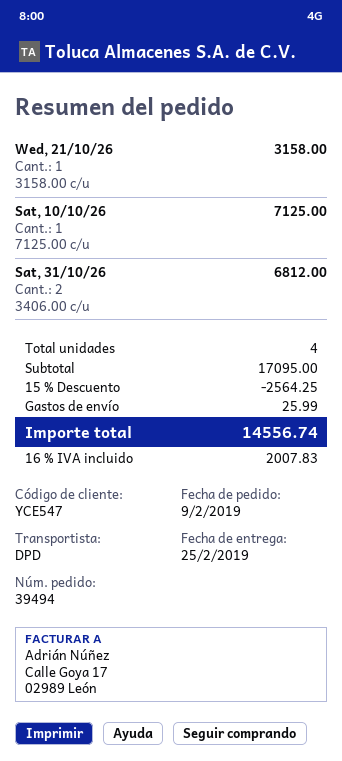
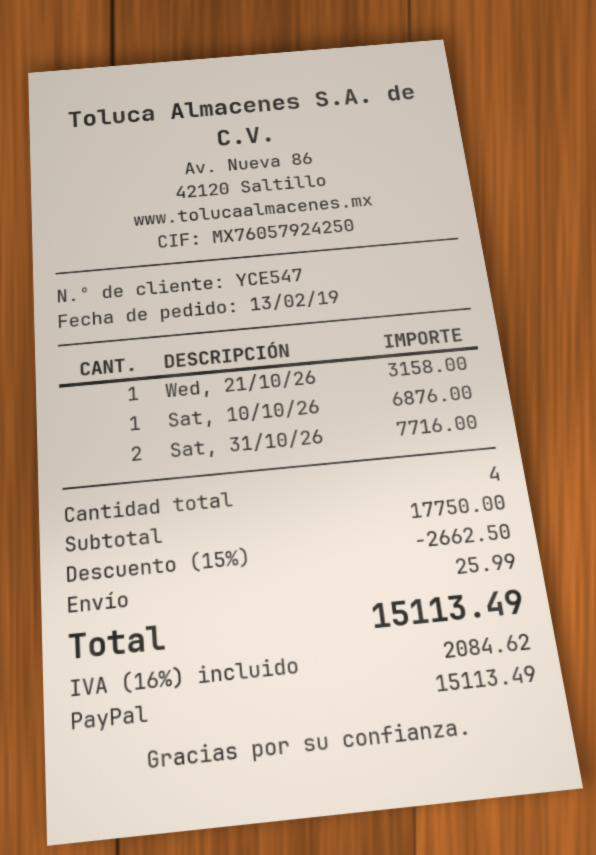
order date: 2019-02-09 -> 2019-02-13
Sat, 10/10/26: 1 for 7125.00 -> 1 for 6876.00
Sat, 31/10/26: 2 for 6812.00 -> 2 for 7716.00
subtotal: 17095.00 -> 17750.00
discount: 15% = 2564.25 -> 15% = 2662.50
tax: 16% = 2007.83 -> 16% = 2084.62
total: 14556.74 -> 15113.49

